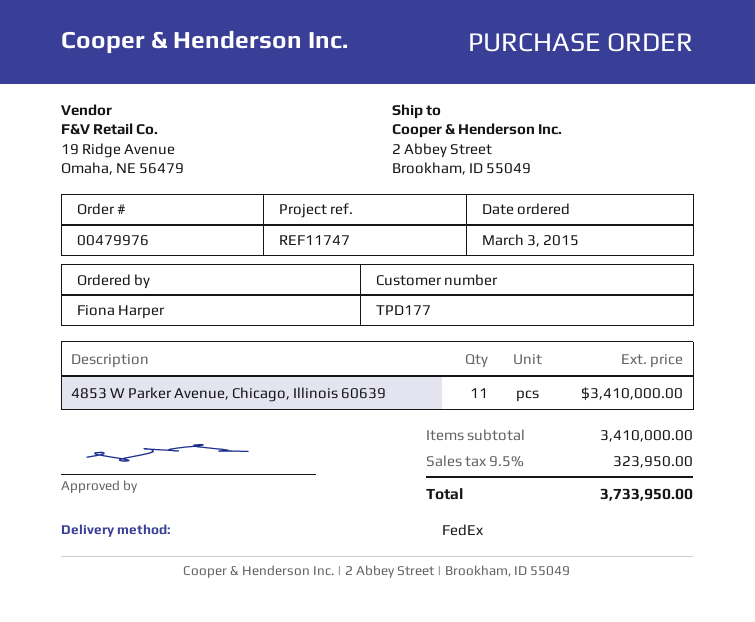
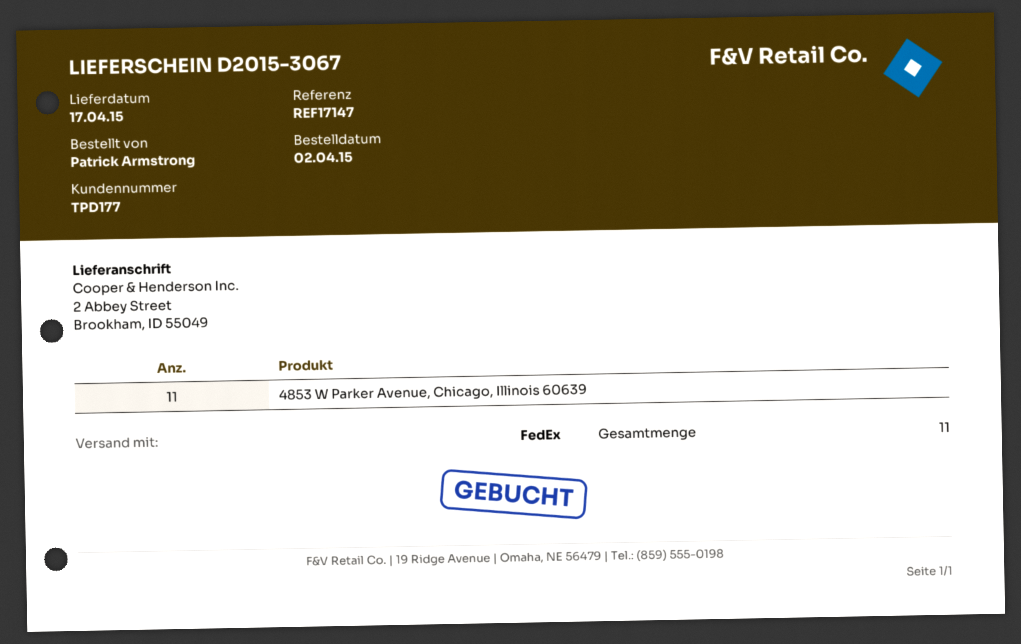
order date: 2015-03-03 -> 2015-04-02
reference: REF11747 -> REF17147
ordered by: Fiona Harper -> Patrick Armstrong

